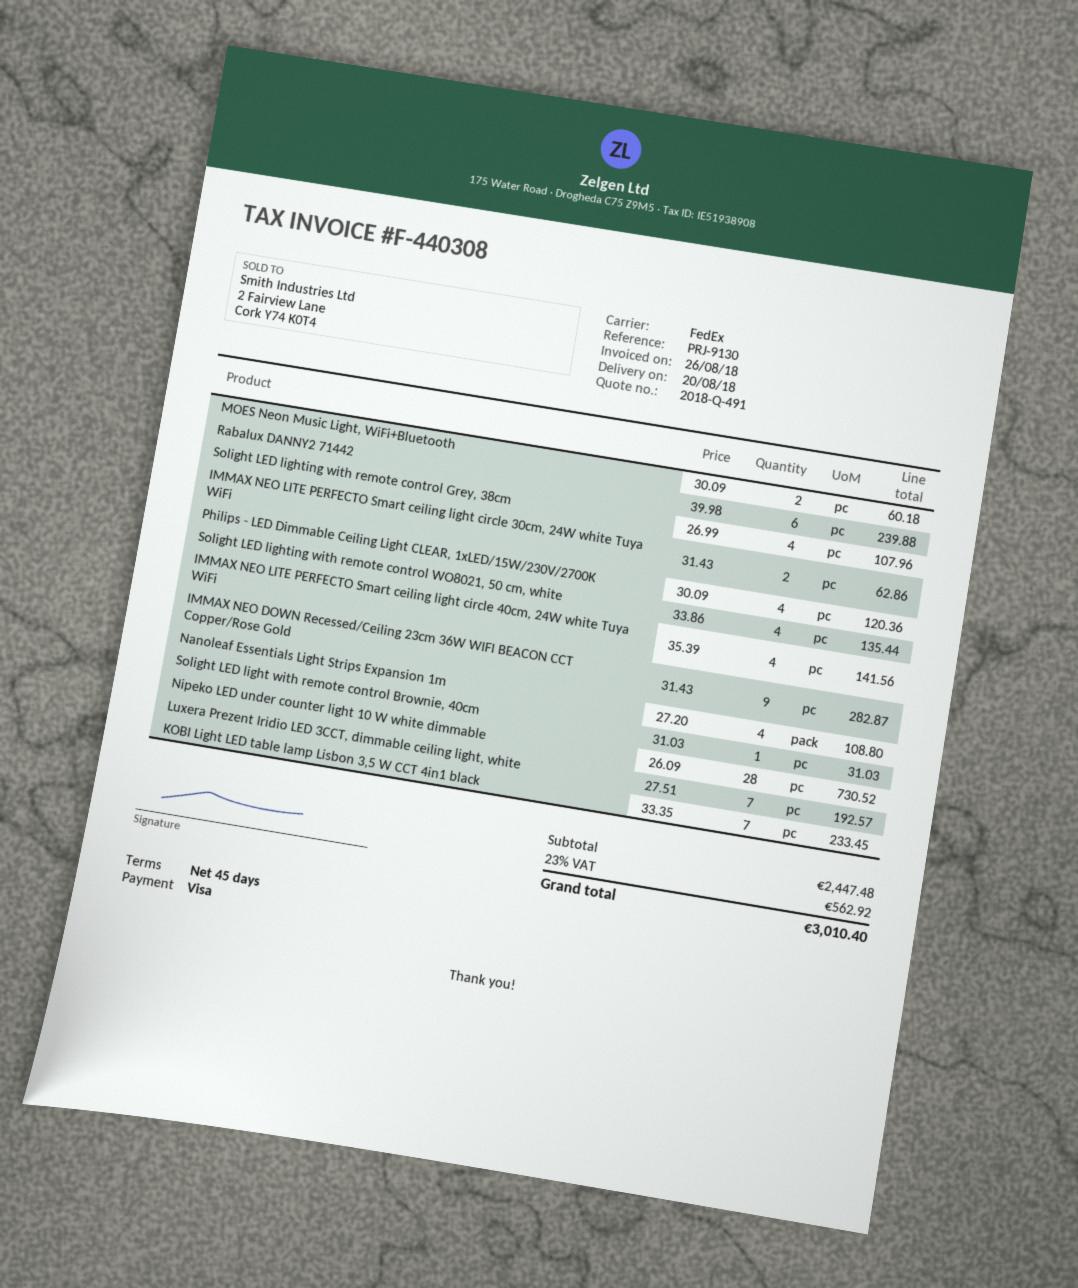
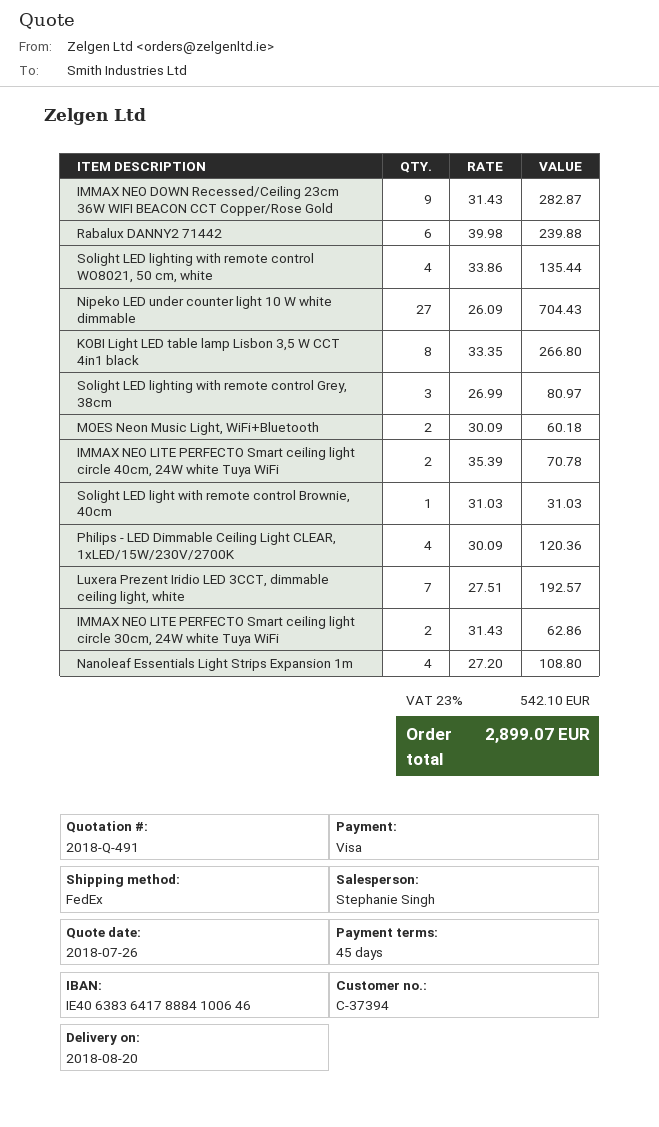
Solight LED lighting with remote control Grey, 38cm: 4 x 26.99 = 107.96 -> 3 x 26.99 = 80.97
IMMAX NEO LITE PERFECTO Smart ceiling light circle 40cm, 24W white Tuya WiFi: 4 x 35.39 = 141.56 -> 2 x 35.39 = 70.78
Nipeko LED under counter light 10 W white dimmable: 28 x 26.09 = 730.52 -> 27 x 26.09 = 704.43
KOBI Light LED table lamp Lisbon 3,5 W CCT 4in1 black: 7 x 33.35 = 233.45 -> 8 x 33.35 = 266.80
tax: 23% = 562.92 -> 23% = 542.10
total: 3010.40 -> 2899.07

